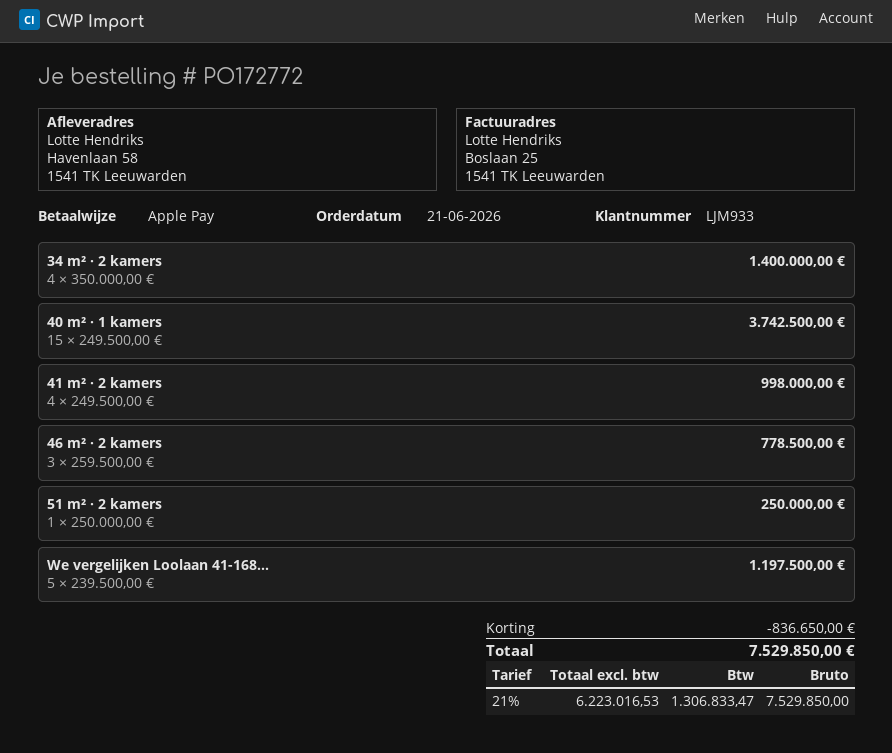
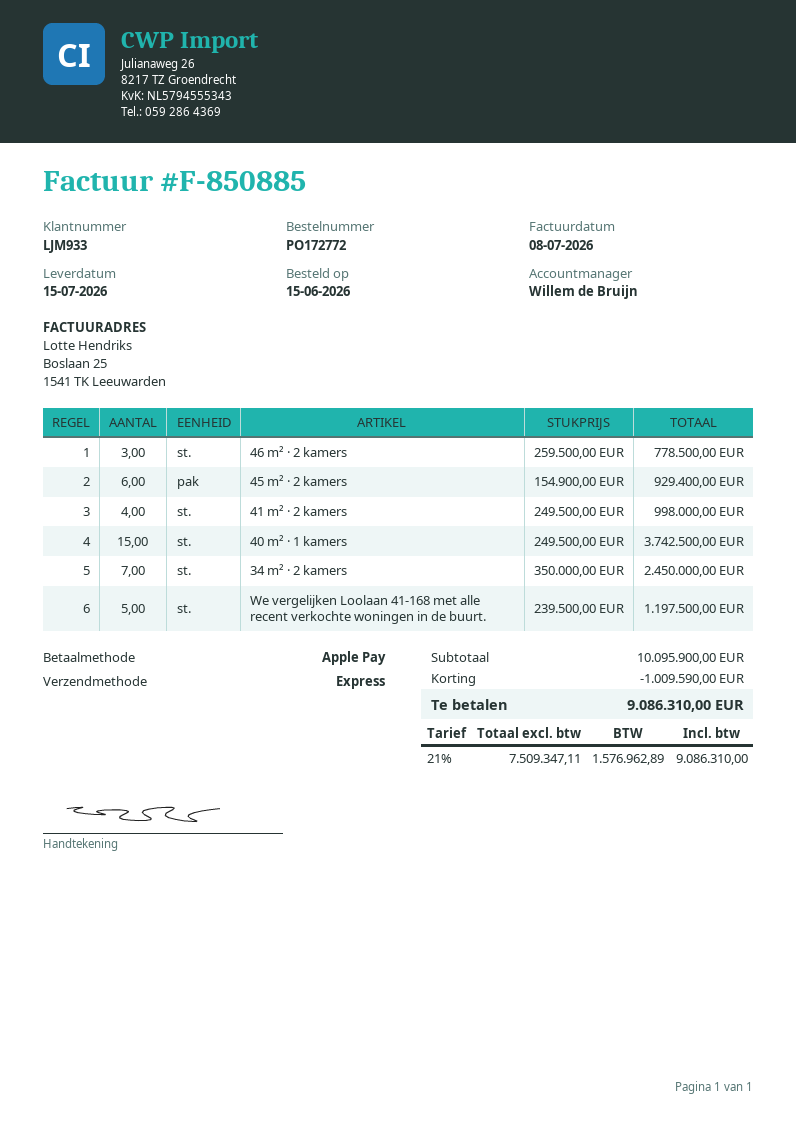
order date: 2026-06-21 -> 2026-06-15
34 m² · 2 kamers: 4 x 350000.00 = 1400000.00 -> 7 x 350000.00 = 2450000.00
51 m² · 2 kamers: 1 x 250000.00 = 250000.00 -> none
45 m² · 2 kamers: none -> 6 x 154900.00 = 929400.00
discount: 836650.00 -> 1009590.00
net: 6223016.53 -> 7509347.11
tax: 21% = 1306833.47 -> 21% = 1576962.89
total: 7529850.00 -> 9086310.00

